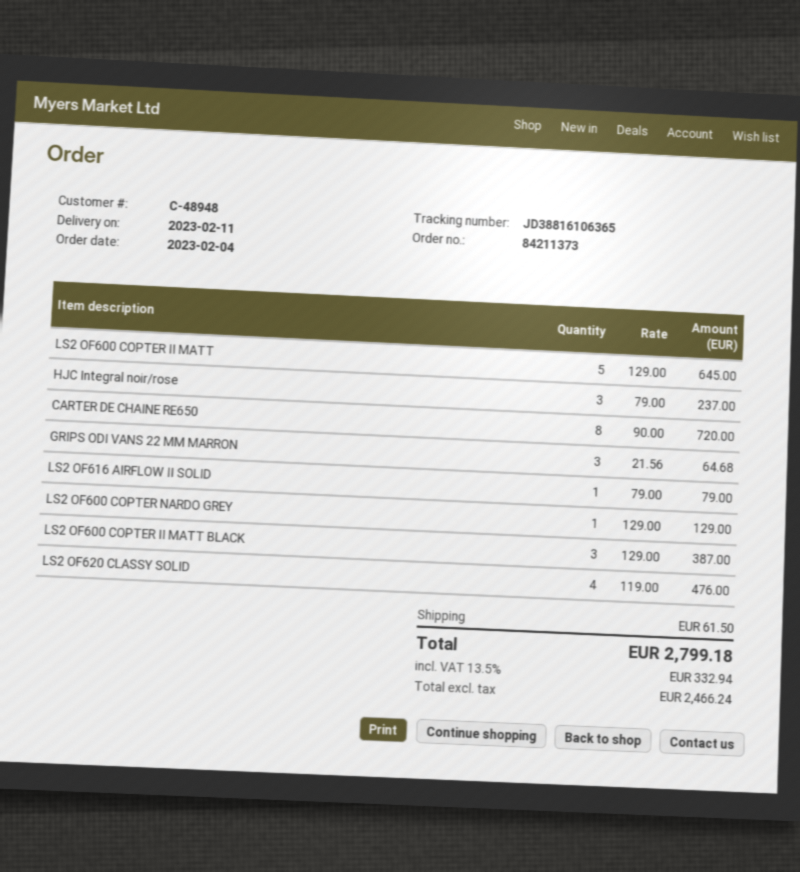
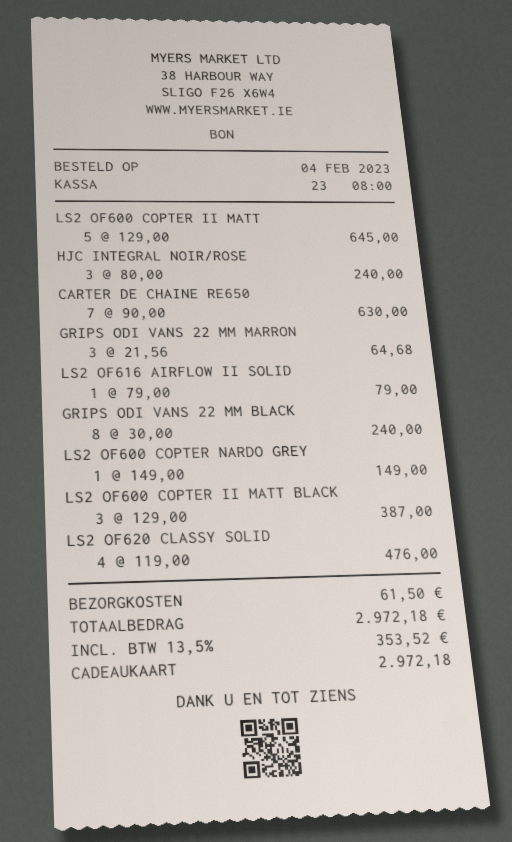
HJC Integral noir/rose: 3 x 79.00 = 237.00 -> 3 x 80.00 = 240.00
CARTER DE CHAINE RE650: 8 x 90.00 = 720.00 -> 7 x 90.00 = 630.00
LS2 OF600 COPTER NARDO GREY: 1 x 129.00 = 129.00 -> 1 x 149.00 = 149.00
GRIPS ODI VANS 22 MM BLACK: none -> 8 x 30.00 = 240.00
tax: 13.5% = 332.94 -> 13.5% = 353.52
total: 2799.18 -> 2972.18

